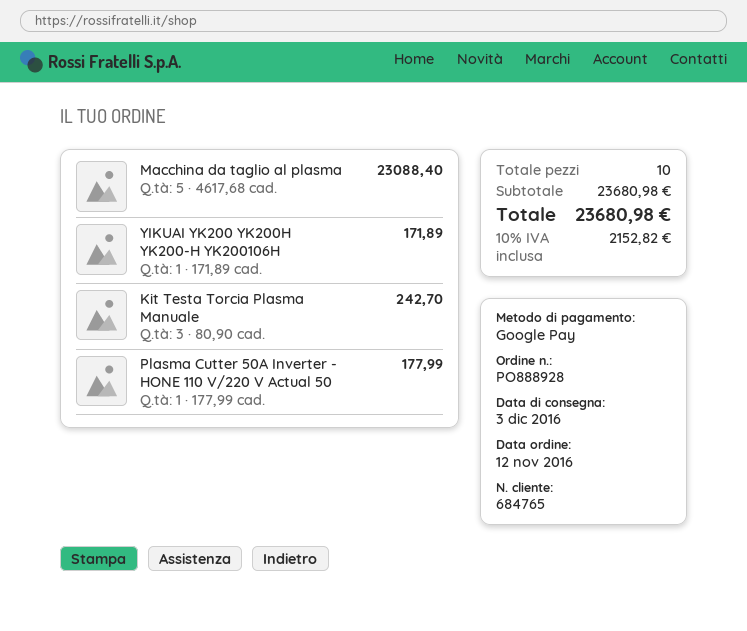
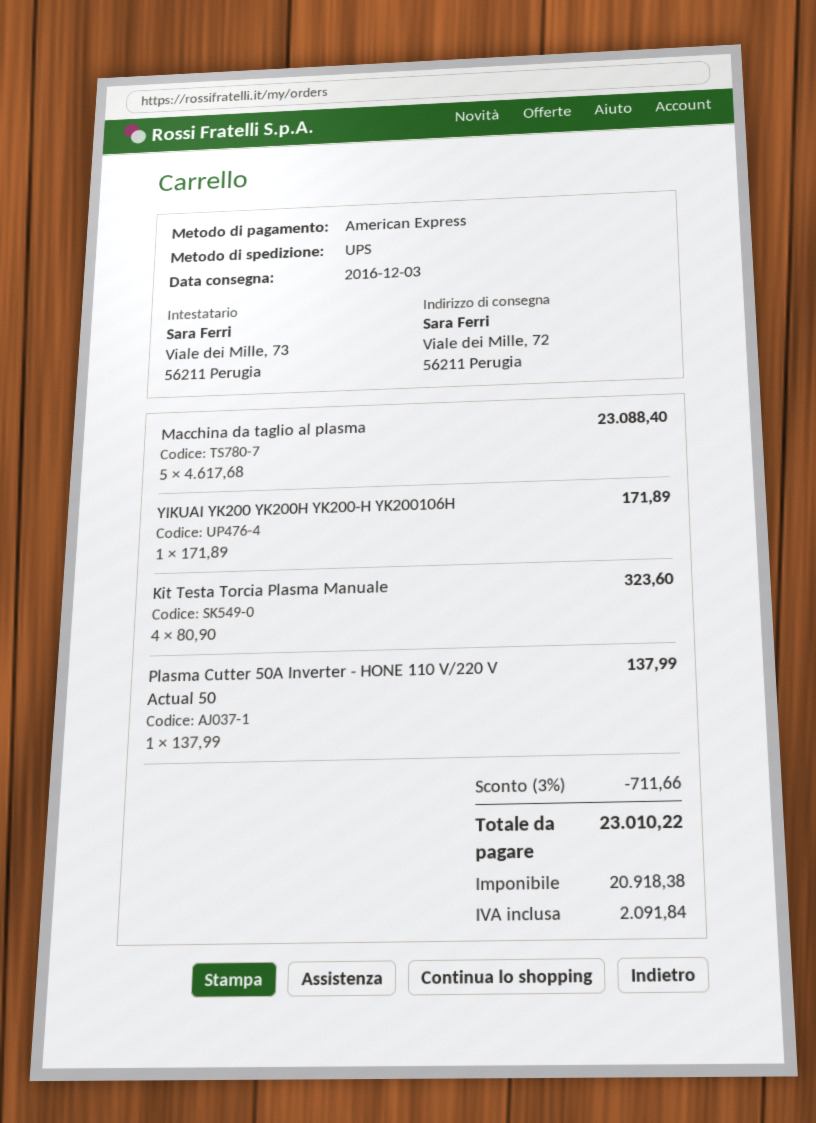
payment method: Google Pay -> American Express
Kit Testa Torcia Plasma Manuale: 3 x 80.90 = 242.70 -> 4 x 80.90 = 323.60
Plasma Cutter 50A Inverter - HONE 110 V/220 V Actual 50: 1 x 177.99 = 177.99 -> 1 x 137.99 = 137.99
discount: none -> 3% = 711.66
tax: 2152.82 -> 2091.84
total: 23680.98 -> 23010.22

